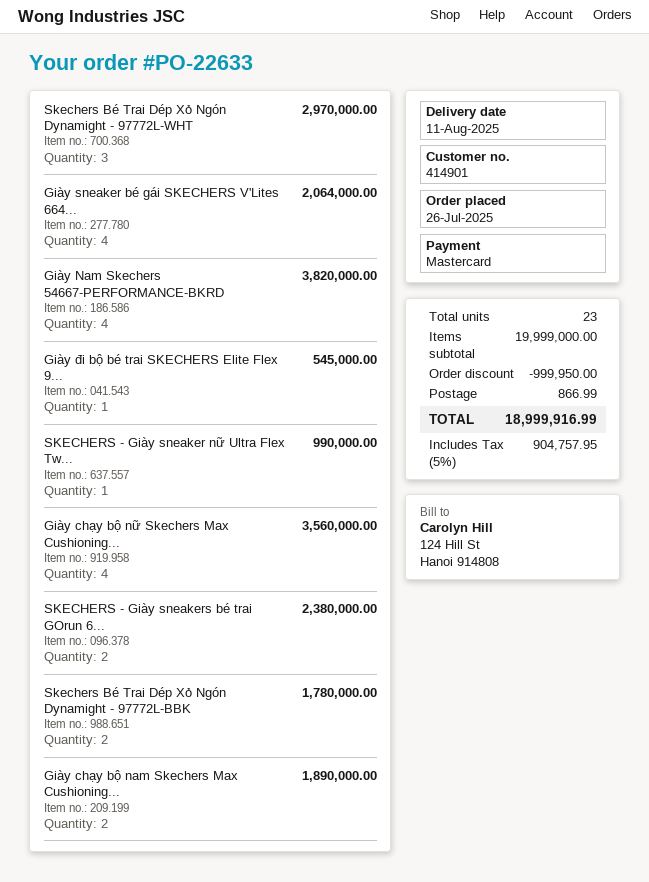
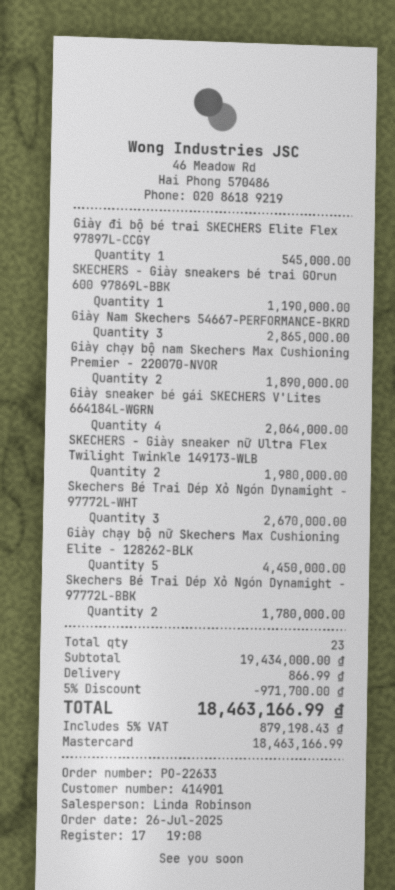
Skechers Bé Trai Dép Xỏ Ngón Dynamight - 97772L-WHT: 3 for 2970000.00 -> 3 for 2670000.00
Giày Nam Skechers 54667-PERFORMANCE-BKRD: 4 for 3820000.00 -> 3 for 2865000.00
SKECHERS - Giày sneaker nữ Ultra Flex Tw...: 1 for 990000.00 -> 2 for 1980000.00
Giày chạy bộ nữ Skechers Max Cushioning...: 4 for 3560000.00 -> 5 for 4450000.00
SKECHERS - Giày sneakers bé trai GOrun 6...: 2 for 2380000.00 -> 1 for 1190000.00
subtotal: 19999000.00 -> 19434000.00
discount: 999950.00 -> 971700.00
tax: 5% = 904757.95 -> 5% = 879198.43
total: 18999916.99 -> 18463166.99

